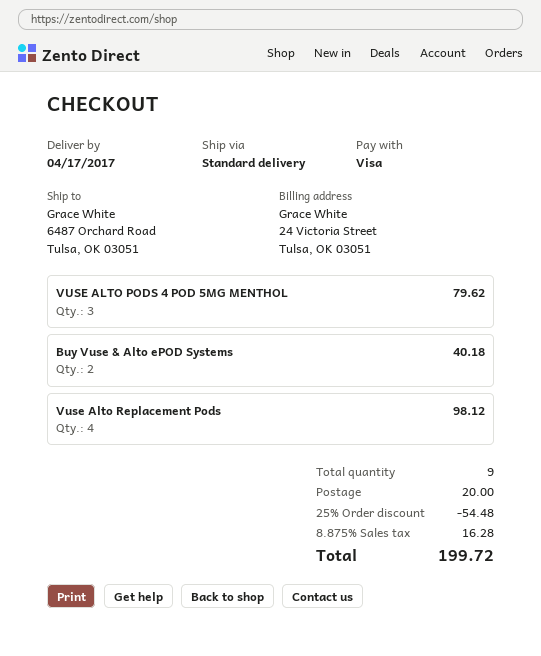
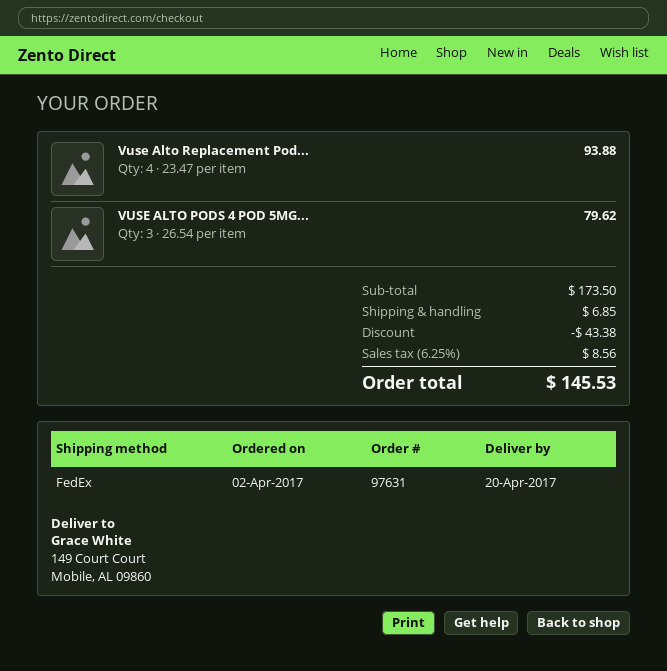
delivery date: 2017-04-17 -> 2017-04-20
shipping method: standard -> FedEx
ship to: 6487 Orchard Road, Tulsa, OK 03051 -> 149 Court Court, Mobile, AL 09860
Buy Vuse & Alto ePOD Systems: 2 for 40.18 -> none
Vuse Alto Replacement Pods: 4 for 98.12 -> 4 for 93.88
discount: 54.48 -> 43.38
shipping: 20.00 -> 6.85
tax: 8.875% = 16.28 -> 6.25% = 8.56
total: 199.72 -> 145.53

